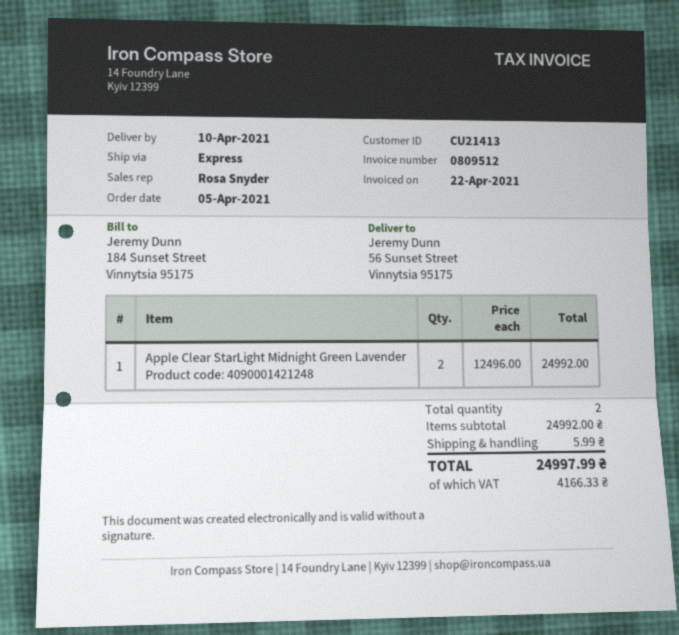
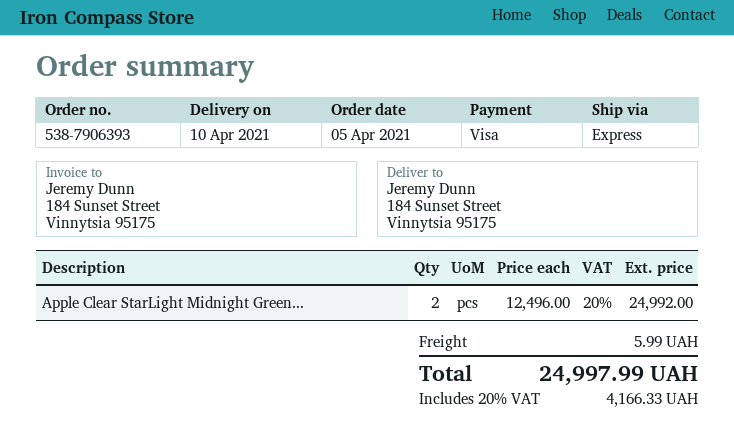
ship to: 56 Sunset Street, Vinnytsia 95175 -> 184 Sunset Street, Vinnytsia 95175

